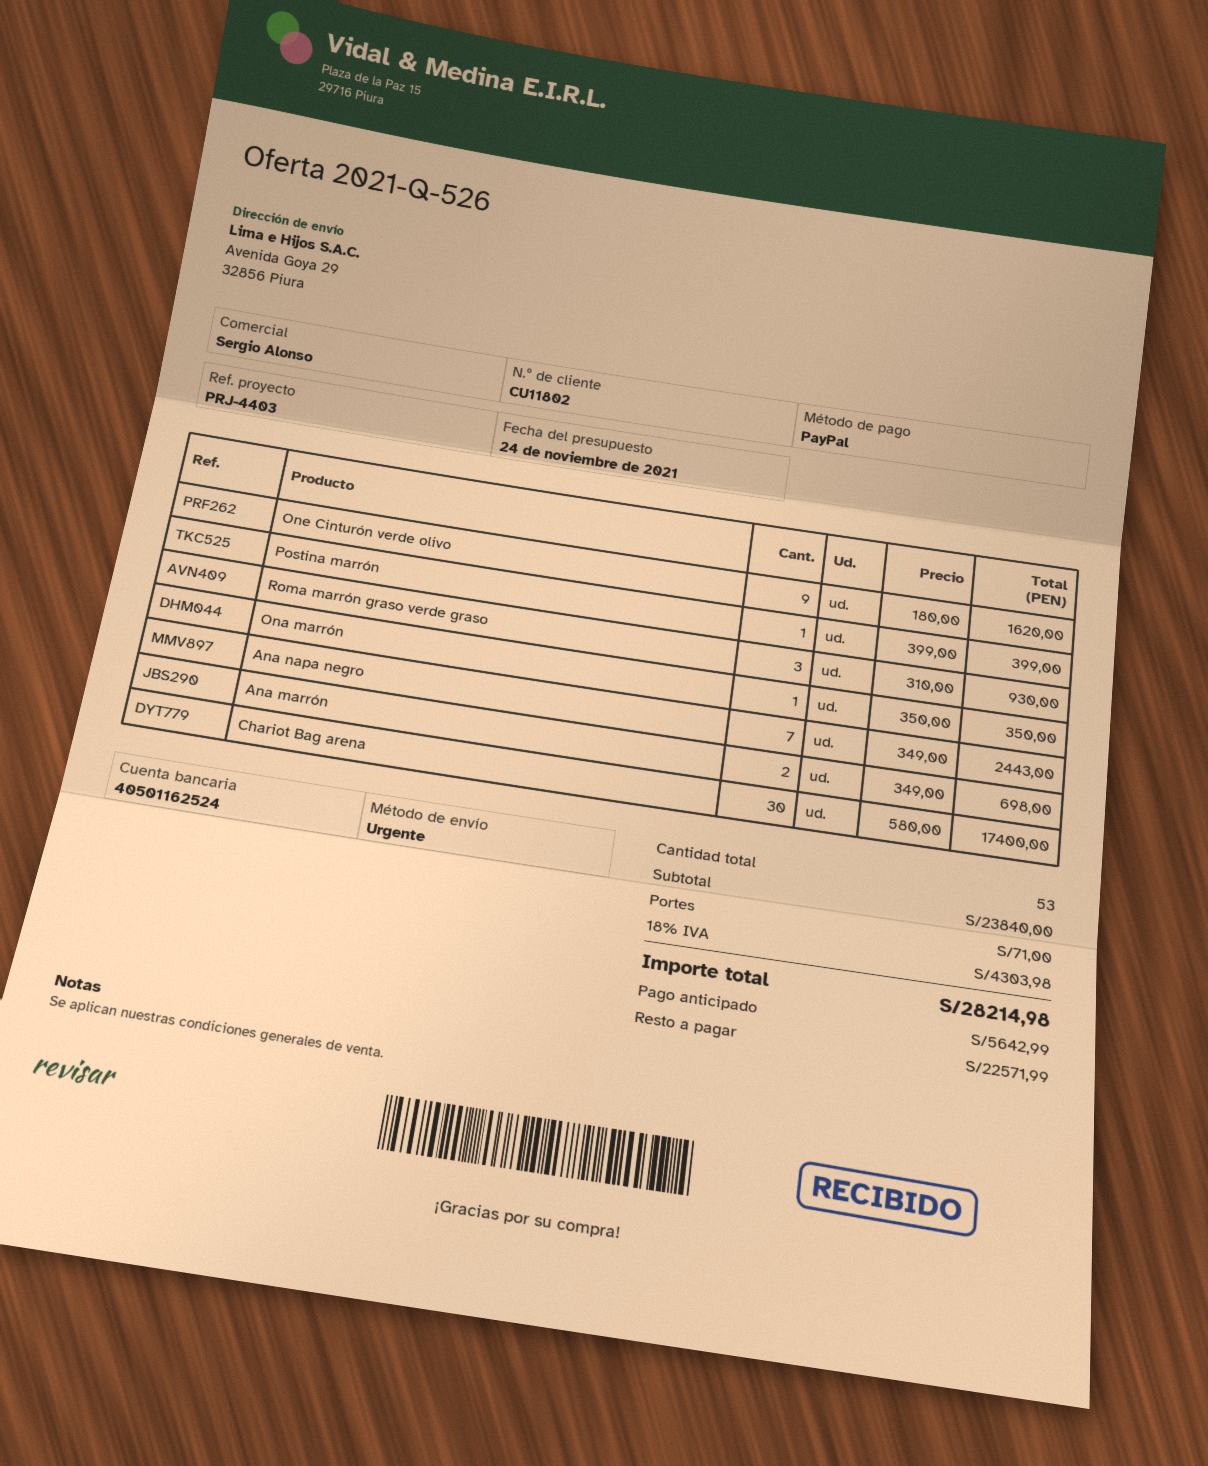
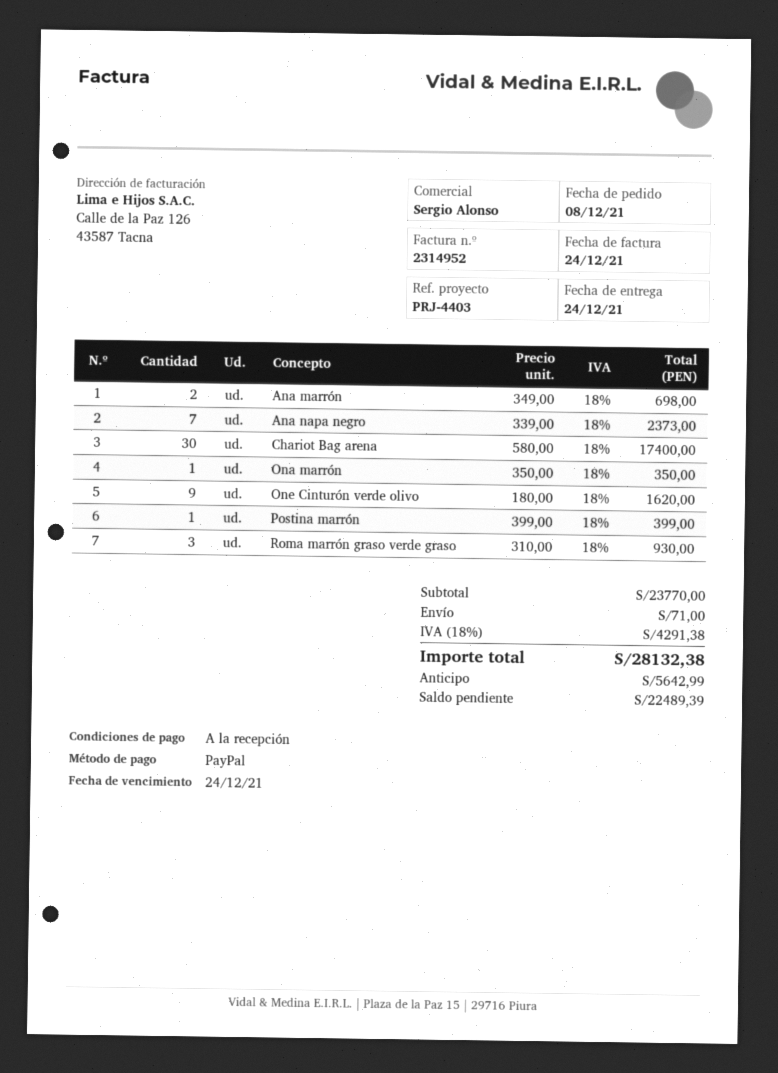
Ana napa negro: 7 x 349.00 = 2443.00 -> 7 x 339.00 = 2373.00
subtotal: 23840.00 -> 23770.00
tax: 18% = 4303.98 -> 18% = 4291.38
total: 28214.98 -> 28132.38
balance: 22571.99 -> 22489.39

